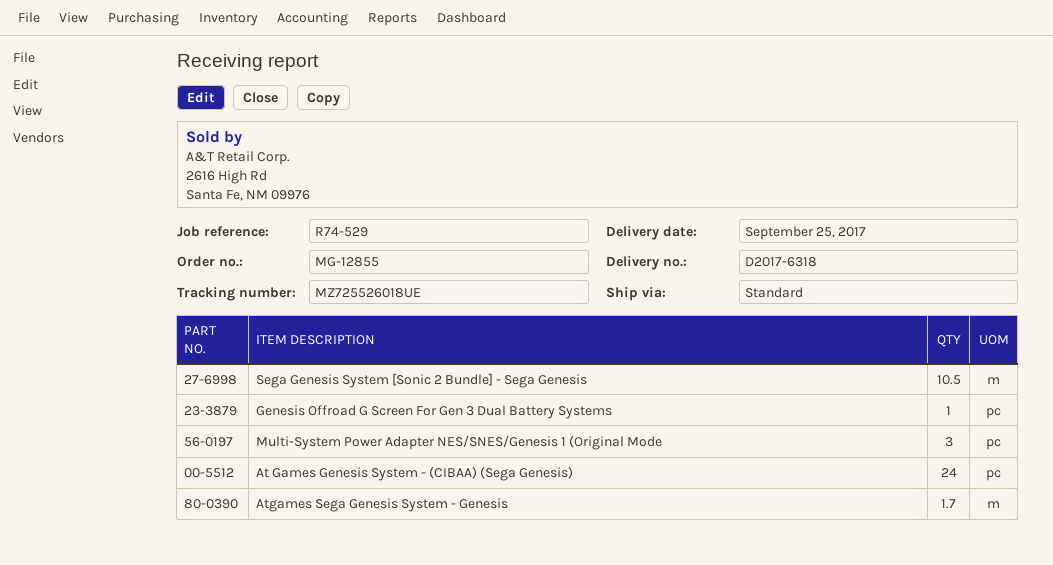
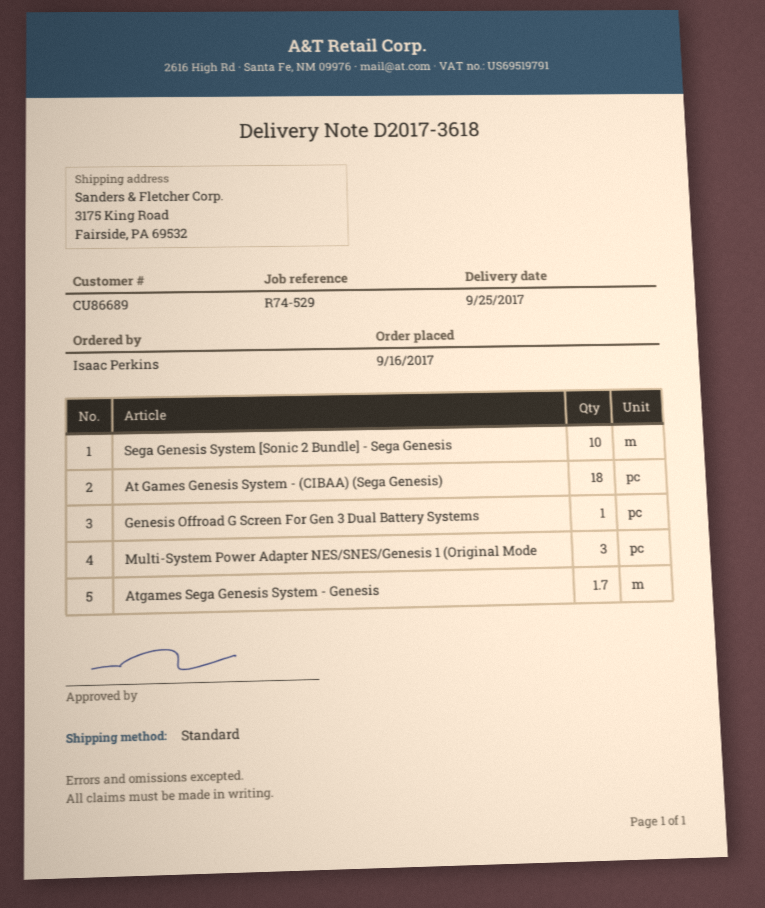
delivery note number: D2017-6318 -> D2017-3618
Sega Genesis System [Sonic 2 Bundle] - Sega Genesis: 10.5 -> 10
At Games Genesis System - (CIBAA) (Sega Genesis): 24 -> 18

